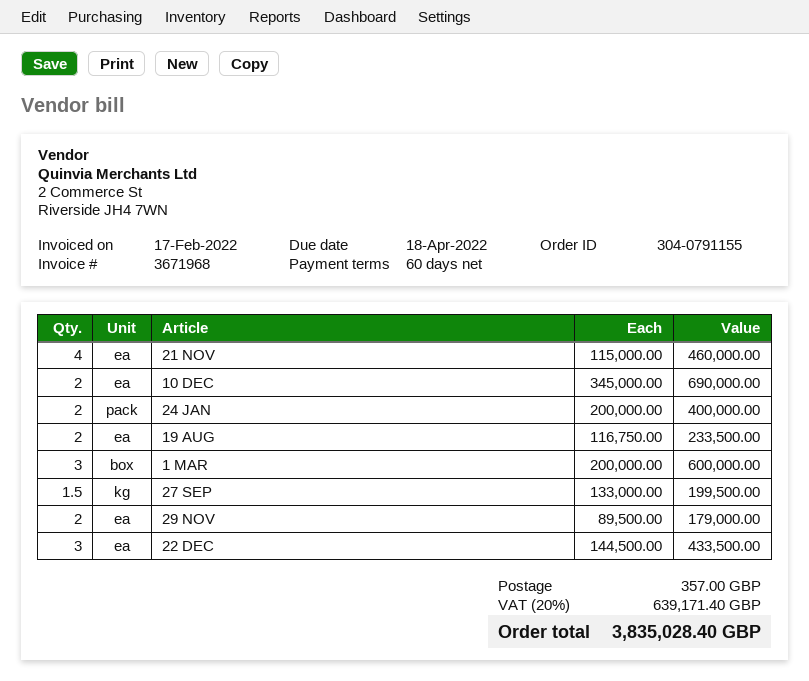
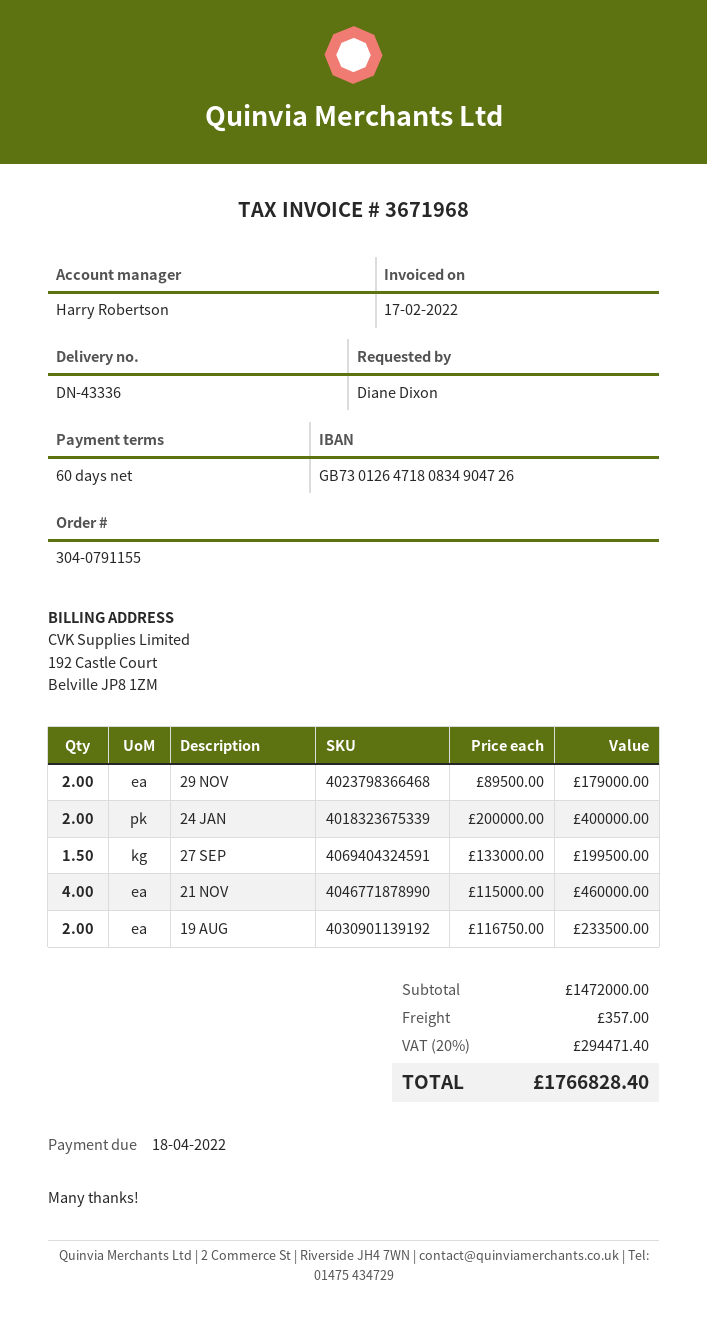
10 DEC: 2 x 345000.00 = 690000.00 -> none
1 MAR: 3 x 200000.00 = 600000.00 -> none
22 DEC: 3 x 144500.00 = 433500.00 -> none
tax: 20% = 639171.40 -> 20% = 294471.40
total: 3835028.40 -> 1766828.40

